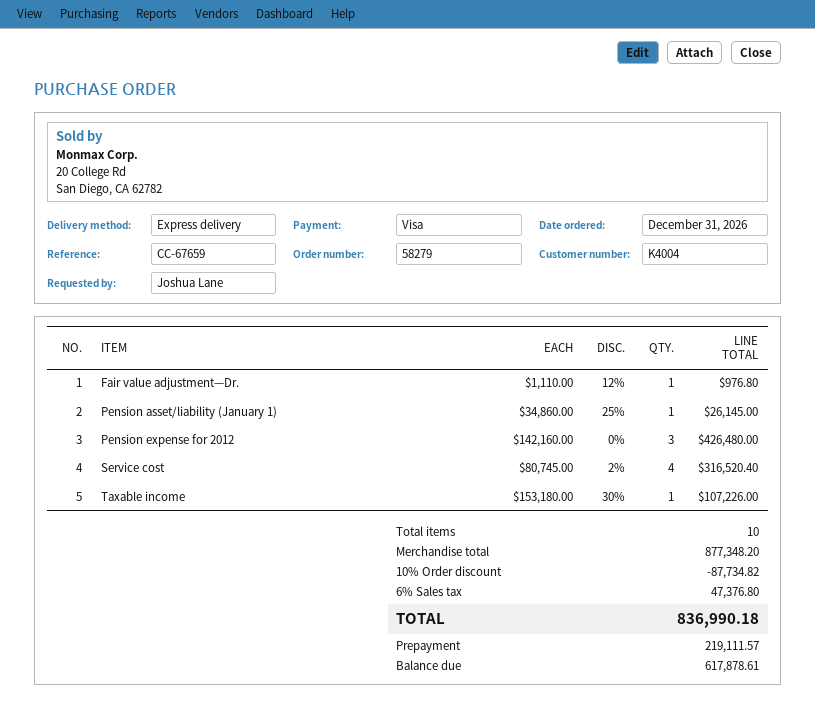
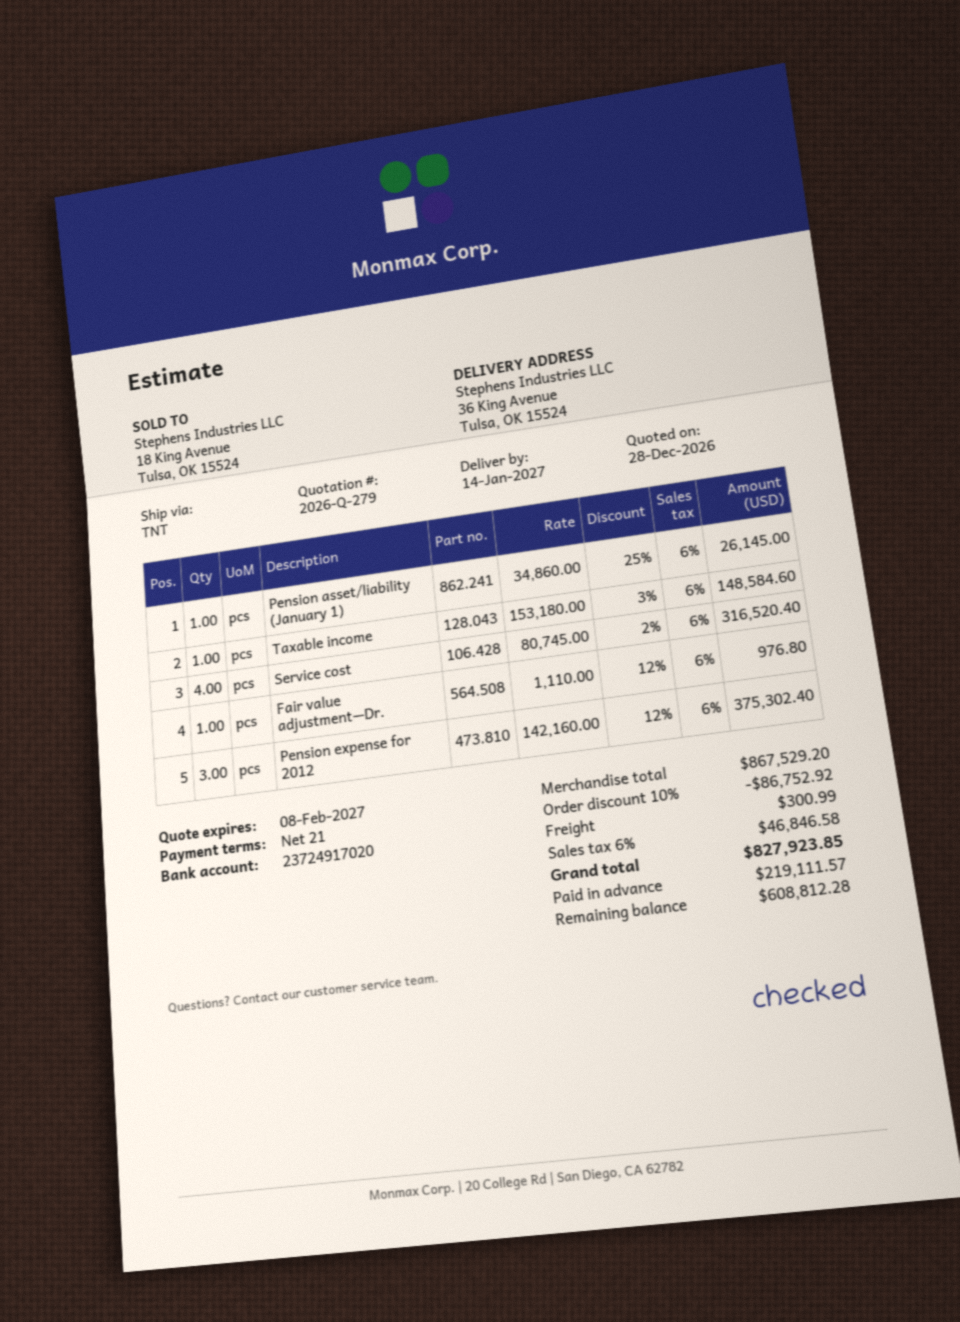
shipping method: express -> TNT
Pension expense for 2012: 3 x 142160.00 = 426480.00 -> 3 x 142160.00 - 12% = 375302.40
Taxable income: 1 x 153180.00 - 30% = 107226.00 -> 1 x 153180.00 - 3% = 148584.60
subtotal: 877348.20 -> 867529.20
discount: 10% = 87734.82 -> 10% = 86752.92
shipping: none -> 300.99
tax: 6% = 47376.80 -> 6% = 46846.58
total: 836990.18 -> 827923.85
balance: 617878.61 -> 608812.28

